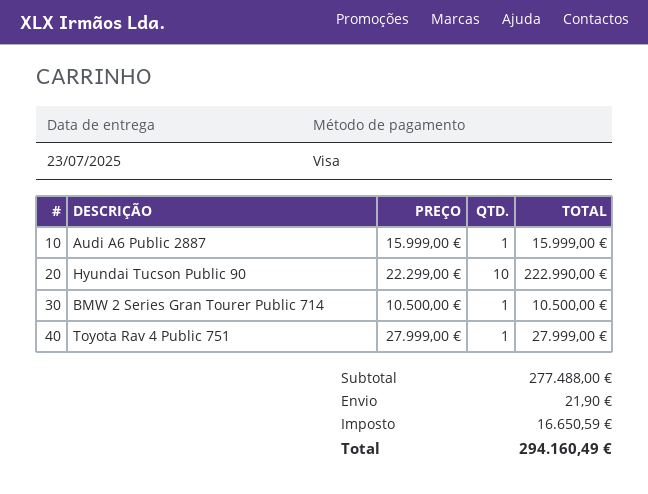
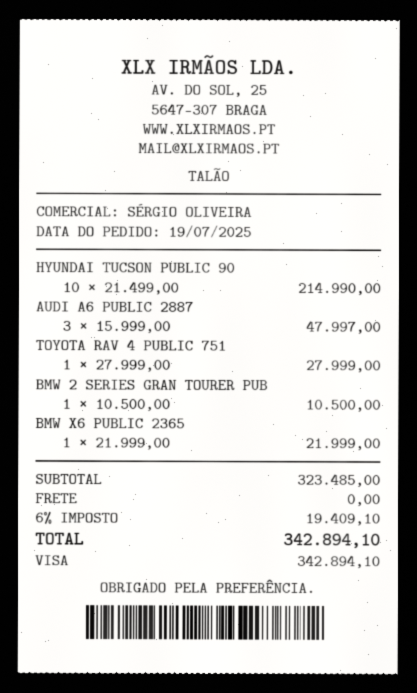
Audi A6 Public 2887: 1 x 15999.00 = 15999.00 -> 3 x 15999.00 = 47997.00
Hyundai Tucson Public 90: 10 x 22299.00 = 222990.00 -> 10 x 21499.00 = 214990.00
BMW X6 PUBLIC 2365: none -> 1 x 21999.00 = 21999.00
subtotal: 277488.00 -> 323485.00
shipping: 21.90 -> 0.00
tax: 16650.59 -> 19409.10
total: 294160.49 -> 342894.10

